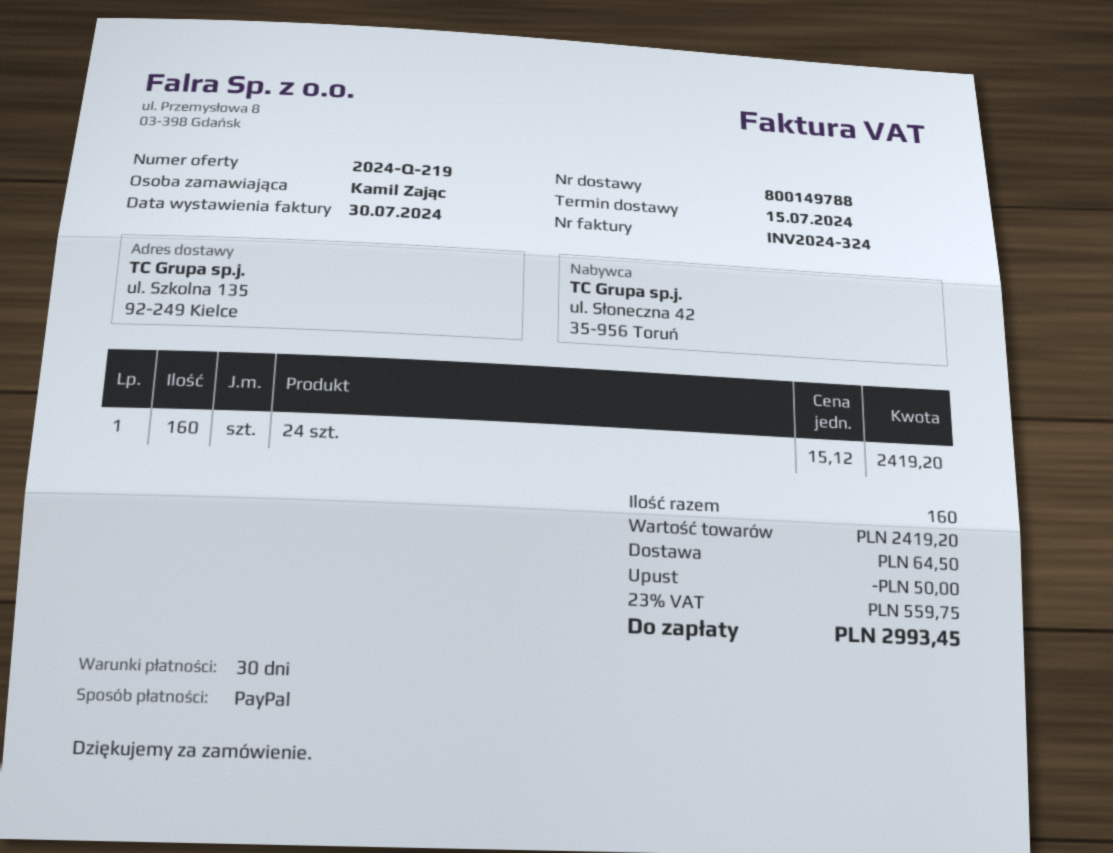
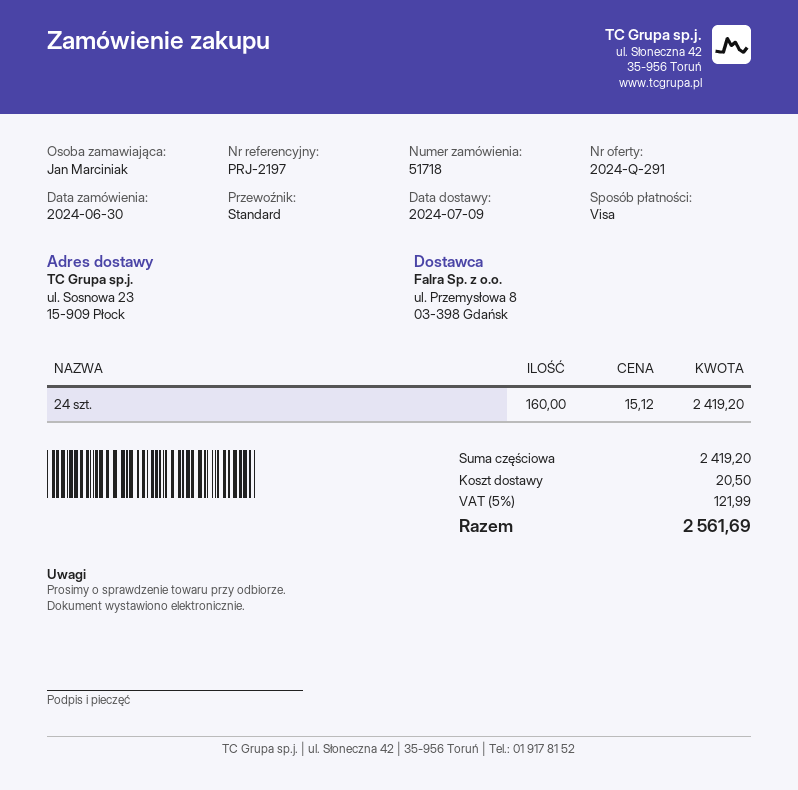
quote number: 2024-Q-219 -> 2024-Q-291
delivery date: 2024-07-15 -> 2024-07-09
ordered by: Kamil Zając -> Jan Marciniak
payment method: PayPal -> Visa
ship to: ul. Szkolna 135, 92-249 Kielce -> ul. Sosnowa 23, 15-909 Płock
discount: 50.00 -> none
shipping: 64.50 -> 20.50
tax: 23% = 559.75 -> 5% = 121.99
total: 2993.45 -> 2561.69

